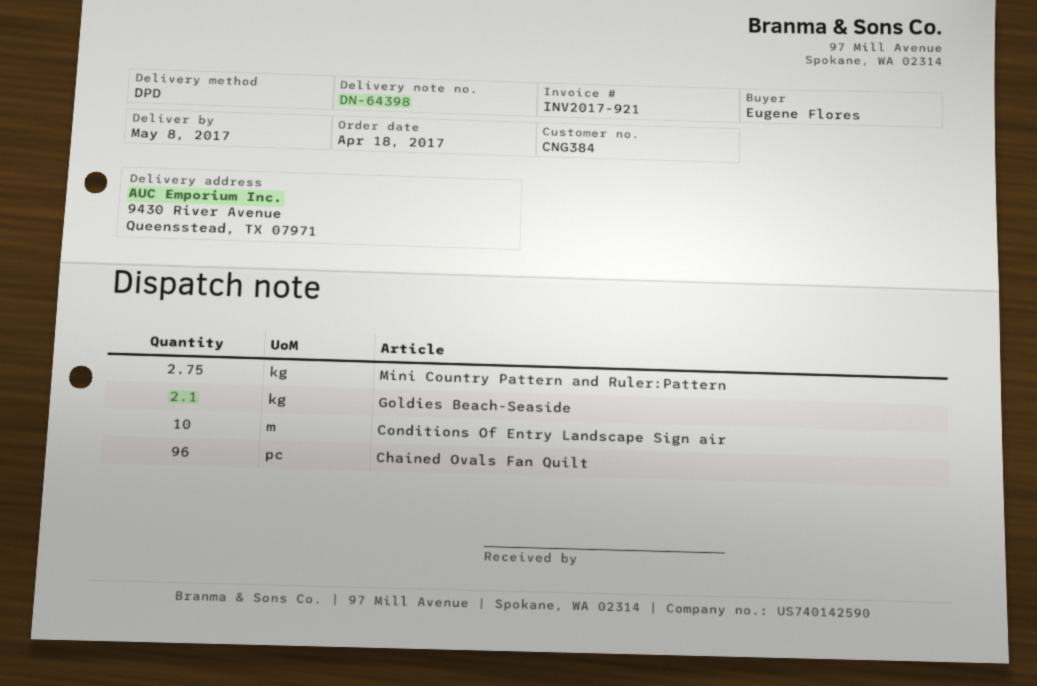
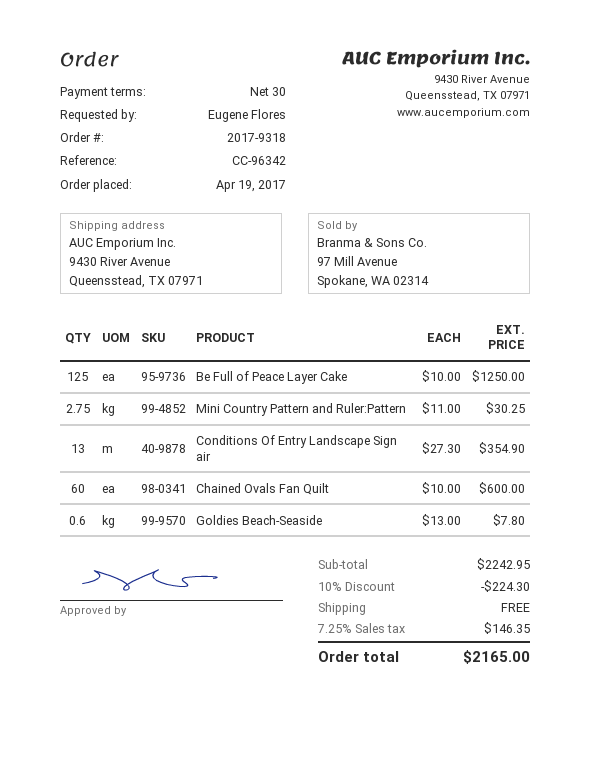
order date: 2017-04-18 -> 2017-04-19
Goldies Beach-Seaside: 2.1 -> 0.6
Conditions Of Entry Landscape Sign air: 10 -> 13
Chained Ovals Fan Quilt: 96 -> 60
Be Full of Peace Layer Cake: none -> 125

